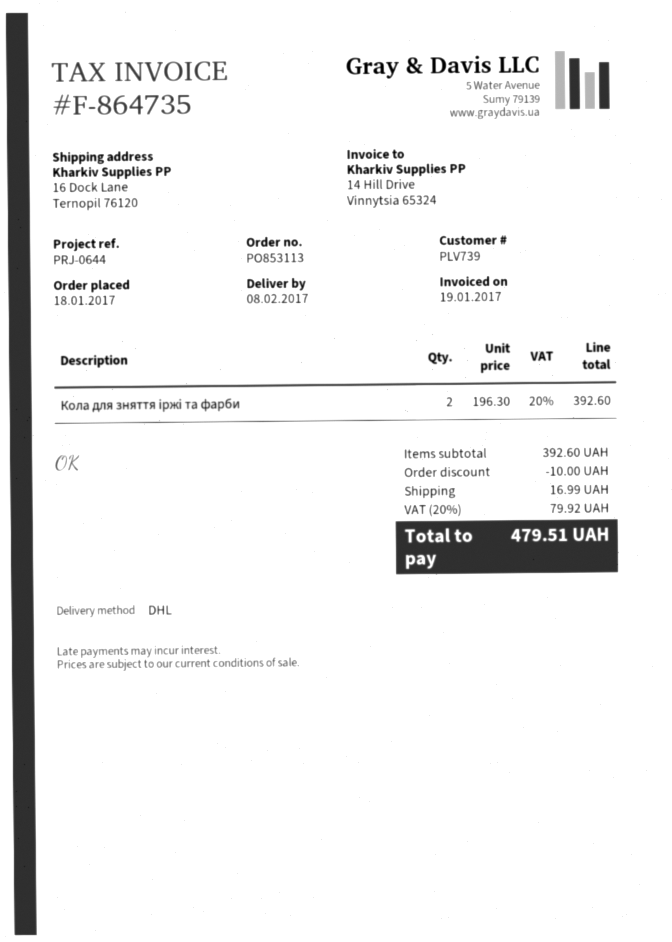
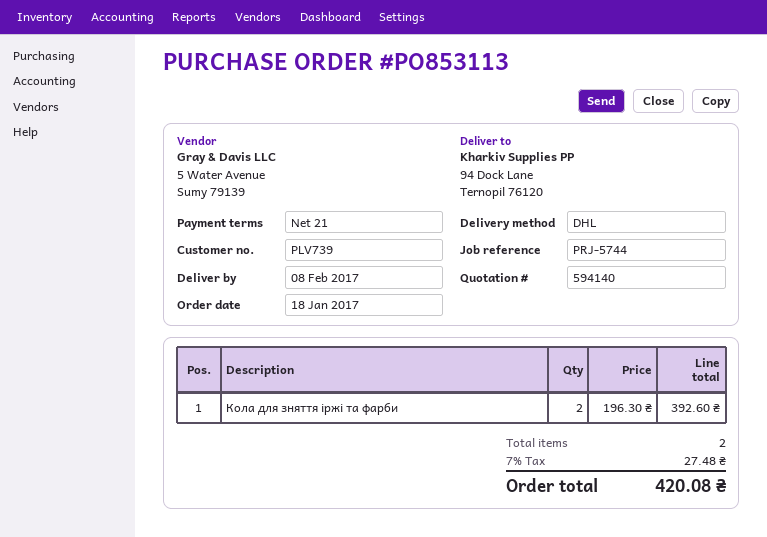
reference: PRJ-0644 -> PRJ-5744
ship to: 16 Dock Lane, Ternopil 76120 -> 94 Dock Lane, Ternopil 76120
discount: 10.00 -> none
shipping: 16.99 -> none
tax: 20% = 79.92 -> 7% = 27.48
total: 479.51 -> 420.08

